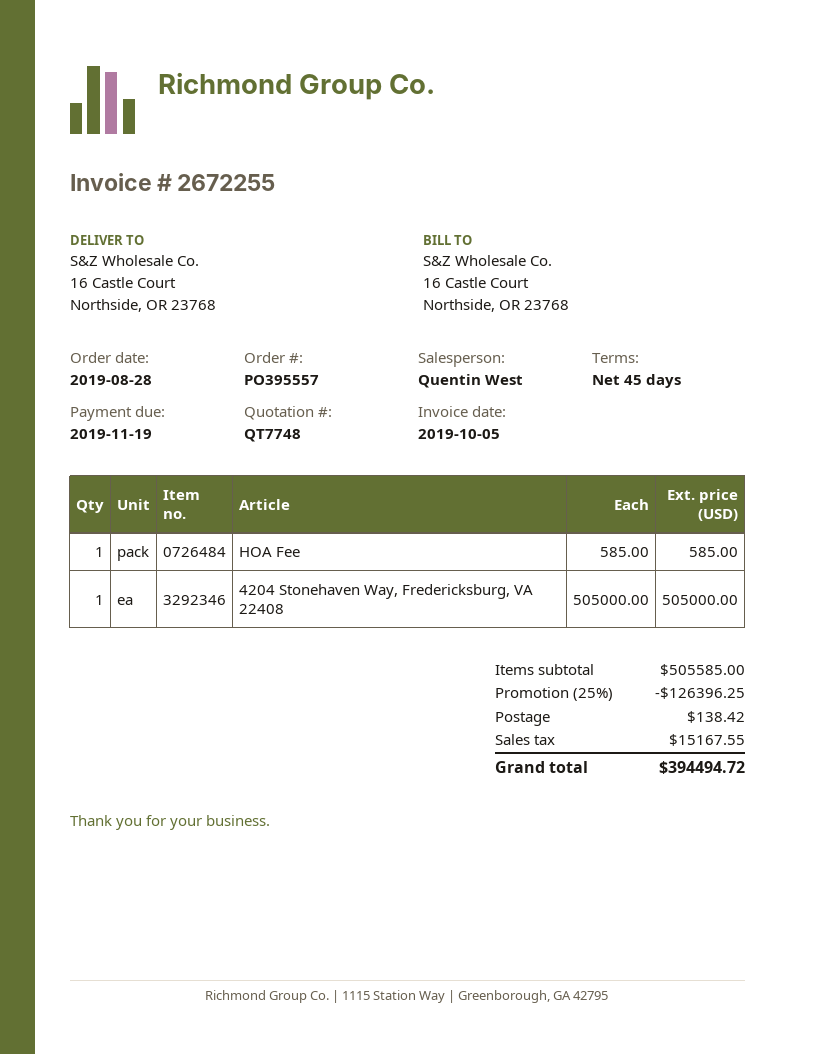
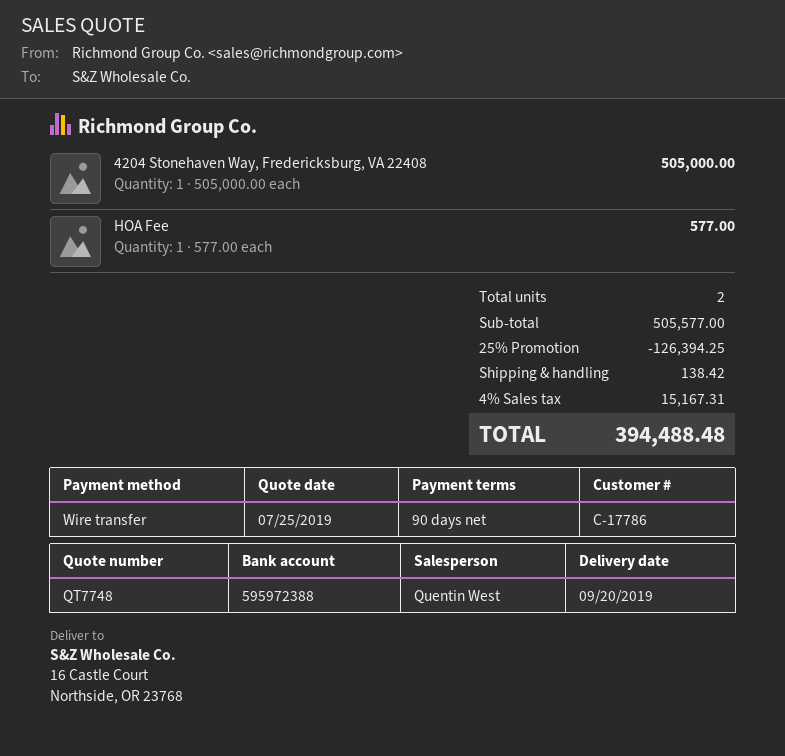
payment terms: 45 days -> 90 days
HOA Fee: 1 x 585.00 = 585.00 -> 1 x 577.00 = 577.00
subtotal: 505585.00 -> 505577.00
discount: 25% = 126396.25 -> 25% = 126394.25
tax: 15167.55 -> 15167.31
total: 394494.72 -> 394488.48

